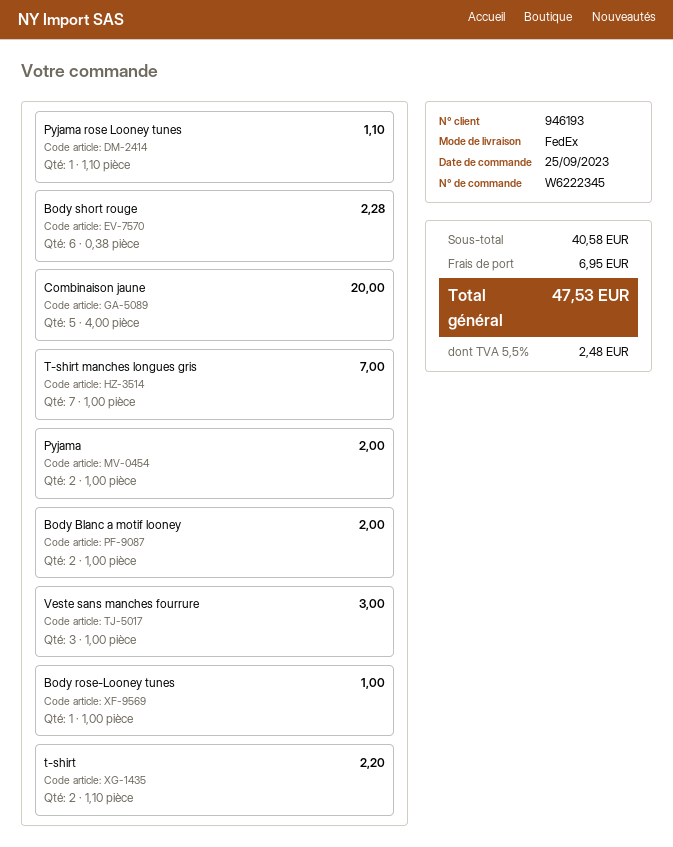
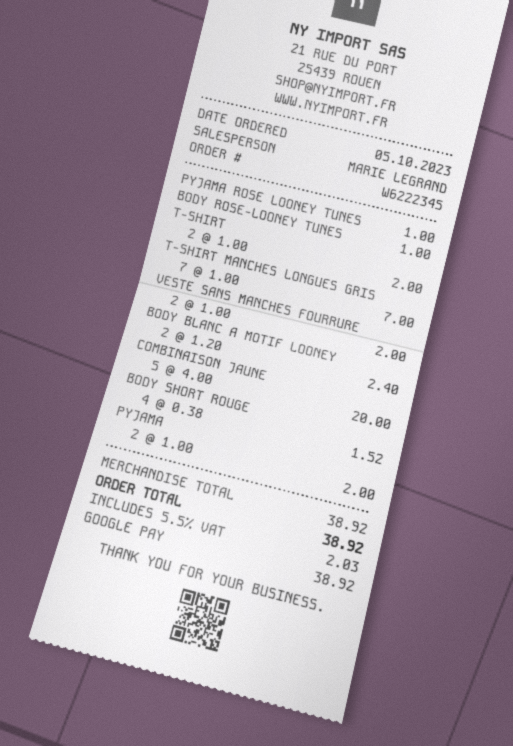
order date: 2023-09-25 -> 2023-10-05
Pyjama rose Looney tunes: 1 x 1.10 = 1.10 -> 1 x 1.00 = 1.00
Body short rouge: 6 x 0.38 = 2.28 -> 4 x 0.38 = 1.52
Body Blanc a motif looney: 2 x 1.00 = 2.00 -> 2 x 1.20 = 2.40
Veste sans manches fourrure: 3 x 1.00 = 3.00 -> 2 x 1.00 = 2.00
t-shirt: 2 x 1.10 = 2.20 -> 2 x 1.00 = 2.00
subtotal: 40.58 -> 38.92
shipping: 6.95 -> none
tax: 5.5% = 2.48 -> 5.5% = 2.03
total: 47.53 -> 38.92

